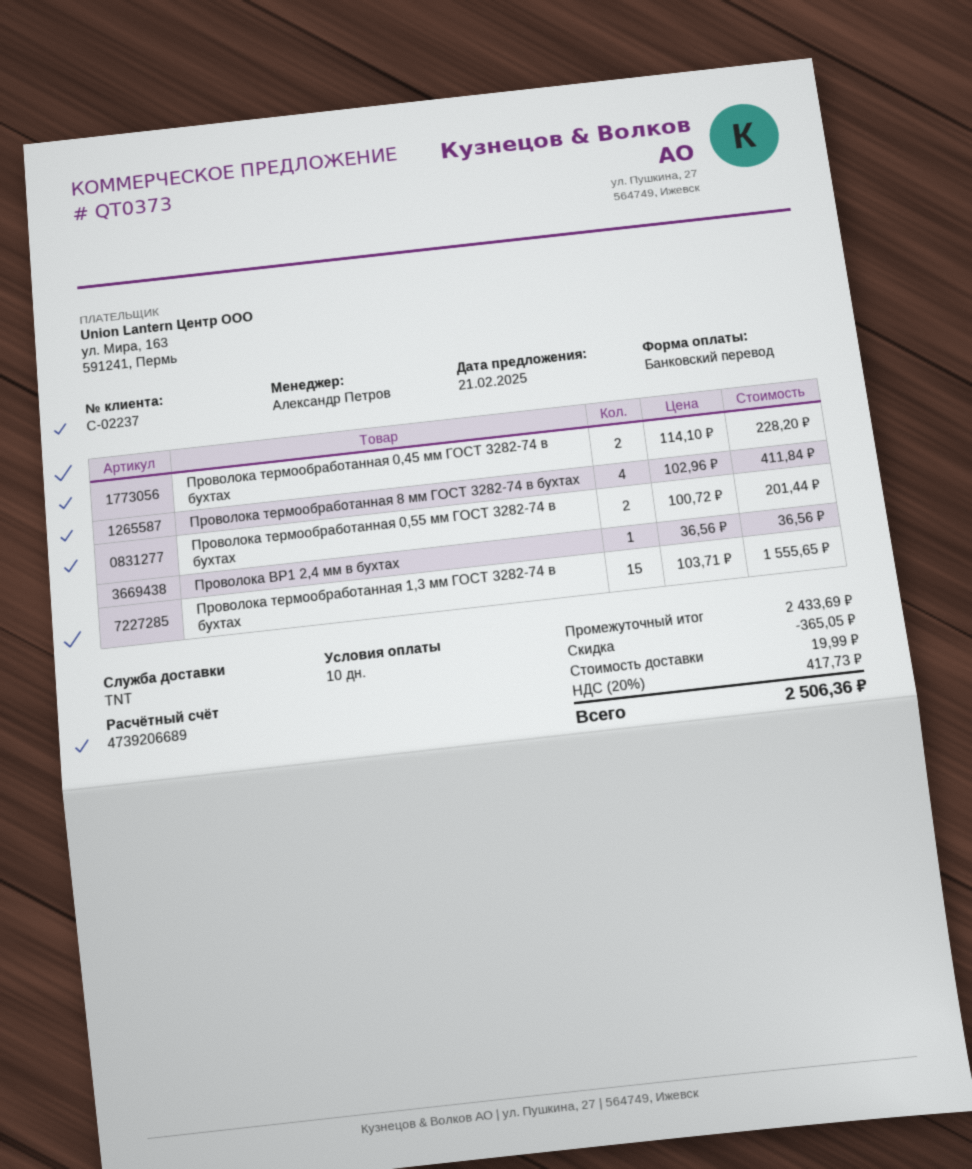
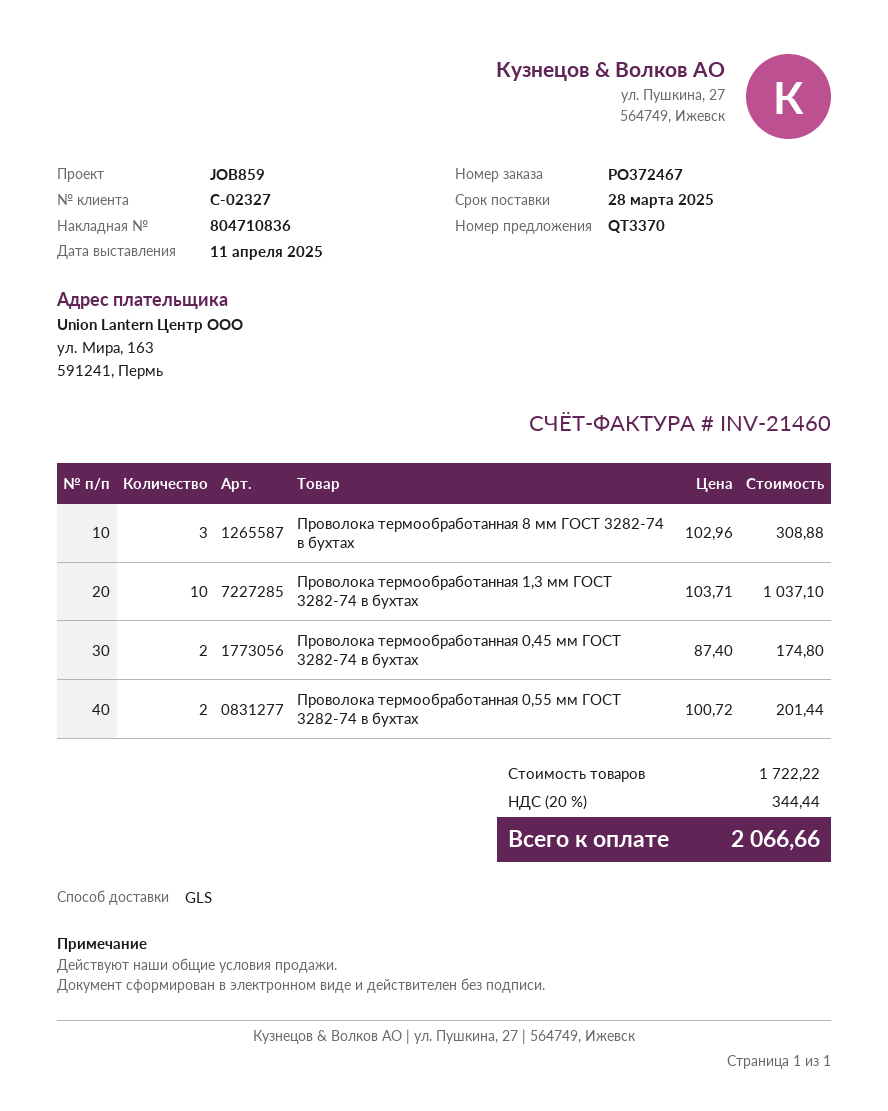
quote number: QT0373 -> QT3370
customer number: C-02237 -> C-02327
shipping method: TNT -> GLS
Проволока термообработанная 0,45 мм ГОСТ 3282-74 в бухтах: 2 x 114.10 = 228.20 -> 2 x 87.40 = 174.80
Проволока термообработанная 8 мм ГОСТ 3282-74 в бухтах: 4 x 102.96 = 411.84 -> 3 x 102.96 = 308.88
Проволока ВР1 2,4 мм в бухтах: 1 x 36.56 = 36.56 -> none
Проволока термообработанная 1,3 мм ГОСТ 3282-74 в бухтах: 15 x 103.71 = 1555.65 -> 10 x 103.71 = 1037.10
subtotal: 2433.69 -> 1722.22
discount: 365.05 -> none
shipping: 19.99 -> none
tax: 20% = 417.73 -> 20% = 344.44
total: 2506.36 -> 2066.66

